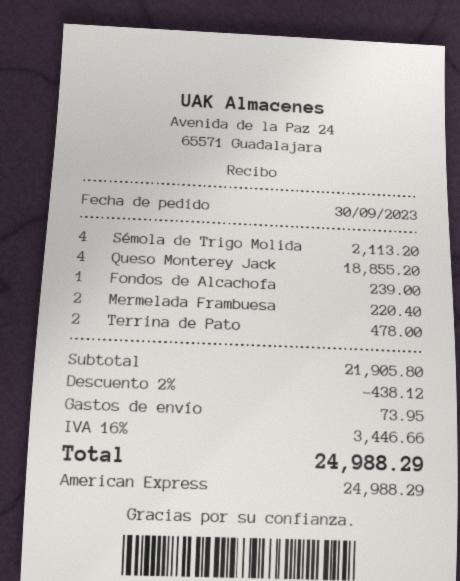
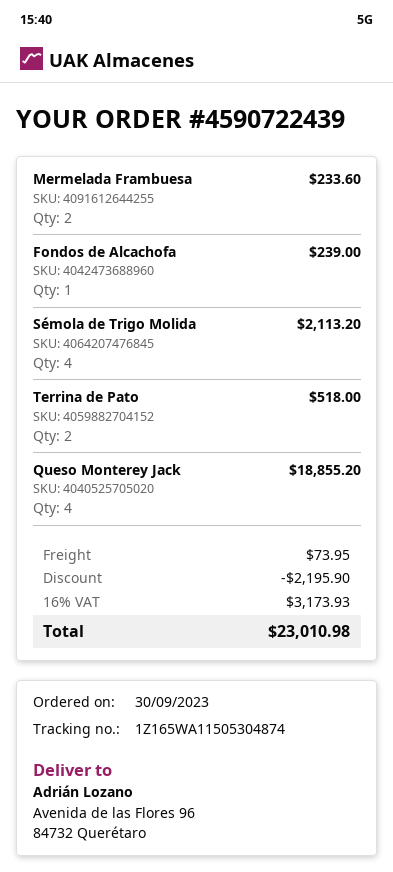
Mermelada Frambuesa: 2 for 220.40 -> 2 for 233.60
Terrina de Pato: 2 for 478.00 -> 2 for 518.00
discount: 438.12 -> 2195.90
tax: 16% = 3446.66 -> 16% = 3173.93
total: 24988.29 -> 23010.98

